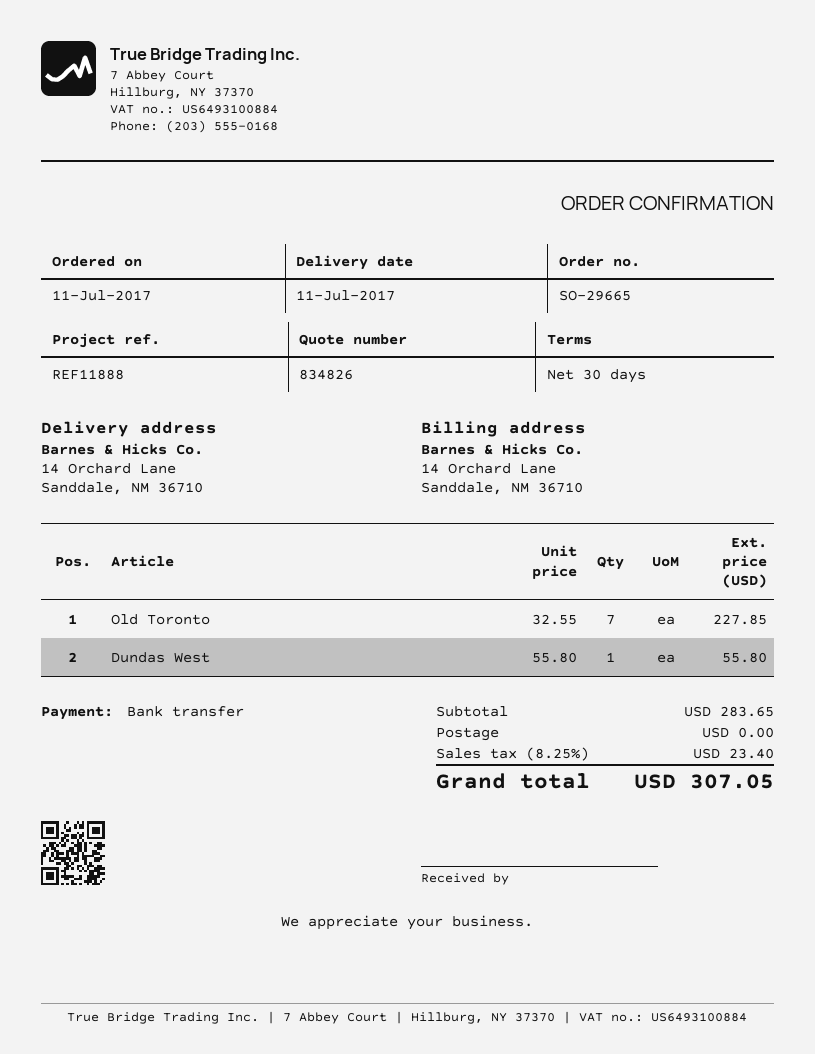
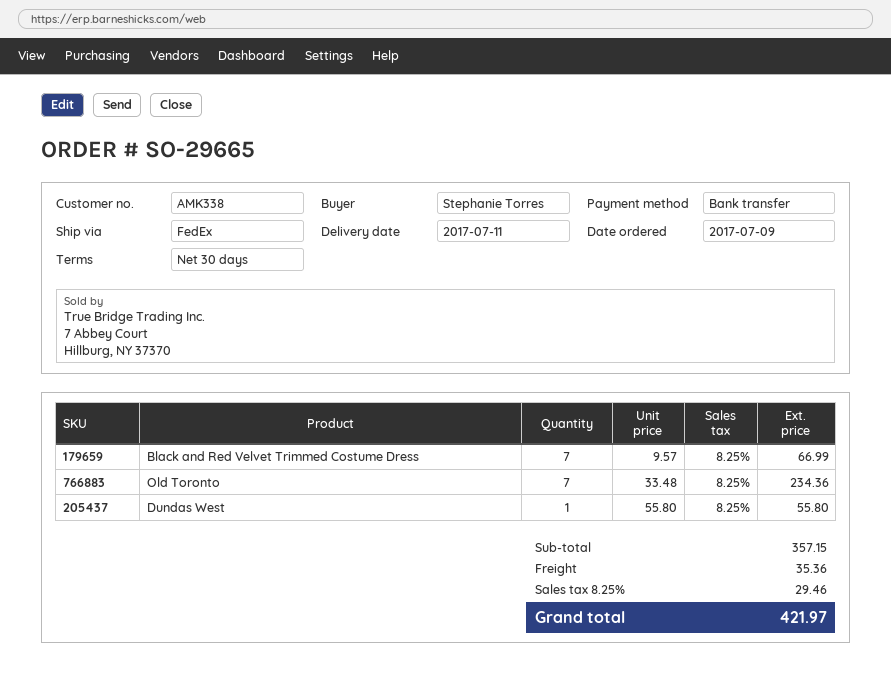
order date: 2017-07-11 -> 2017-07-09
Old Toronto: 7 x 32.55 = 227.85 -> 7 x 33.48 = 234.36
Black and Red Velvet Trimmed Costume Dress: none -> 7 x 9.57 = 66.99
subtotal: 283.65 -> 357.15
shipping: 0.00 -> 35.36
tax: 8.25% = 23.40 -> 8.25% = 29.46
total: 307.05 -> 421.97

